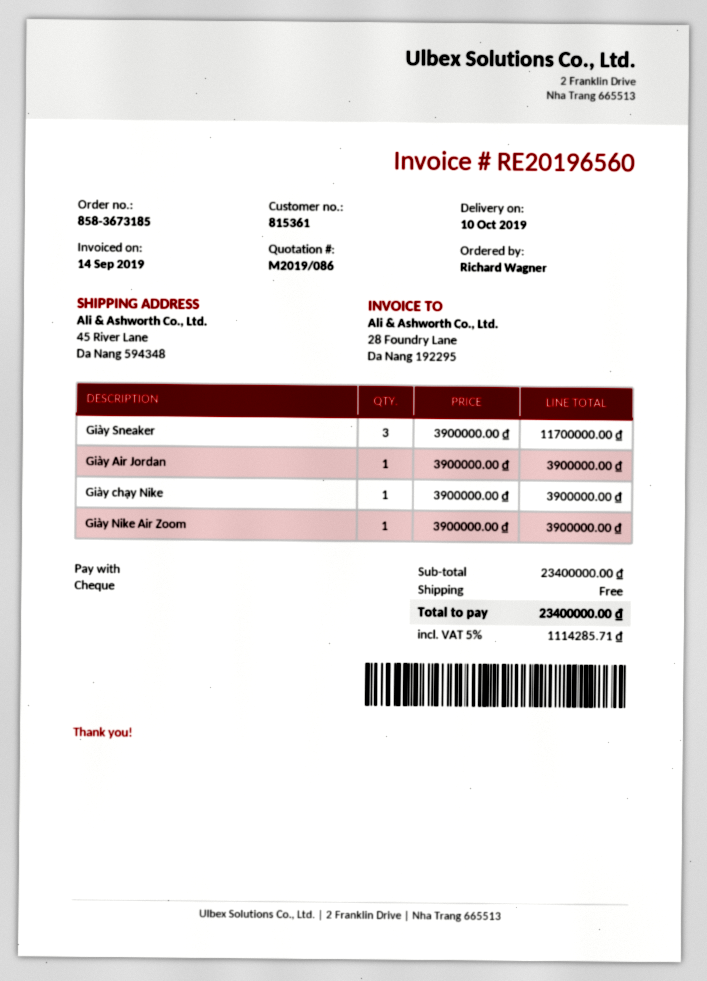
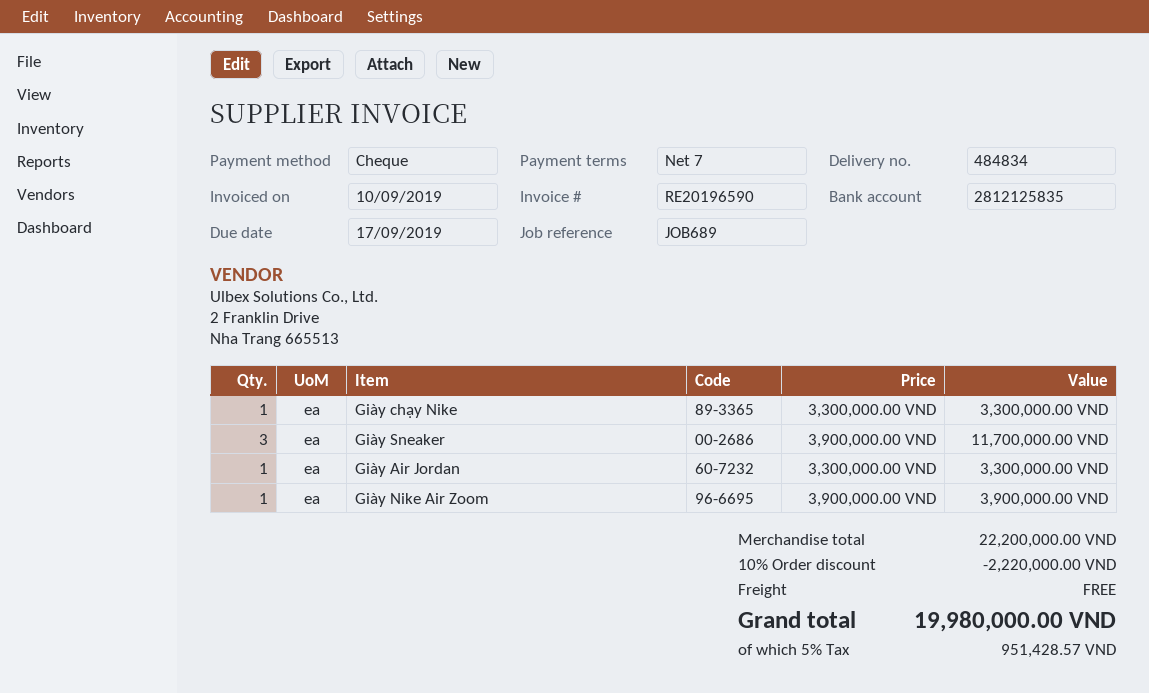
invoice number: RE20196560 -> RE20196590
invoice date: 2019-09-14 -> 2019-09-10
Giày Air Jordan: 1 x 3900000.00 = 3900000.00 -> 1 x 3300000.00 = 3300000.00
Giày chạy Nike: 1 x 3900000.00 = 3900000.00 -> 1 x 3300000.00 = 3300000.00
subtotal: 23400000.00 -> 22200000.00
discount: none -> 10% = 2220000.00
tax: 5% = 1114285.71 -> 5% = 951428.57
total: 23400000.00 -> 19980000.00

